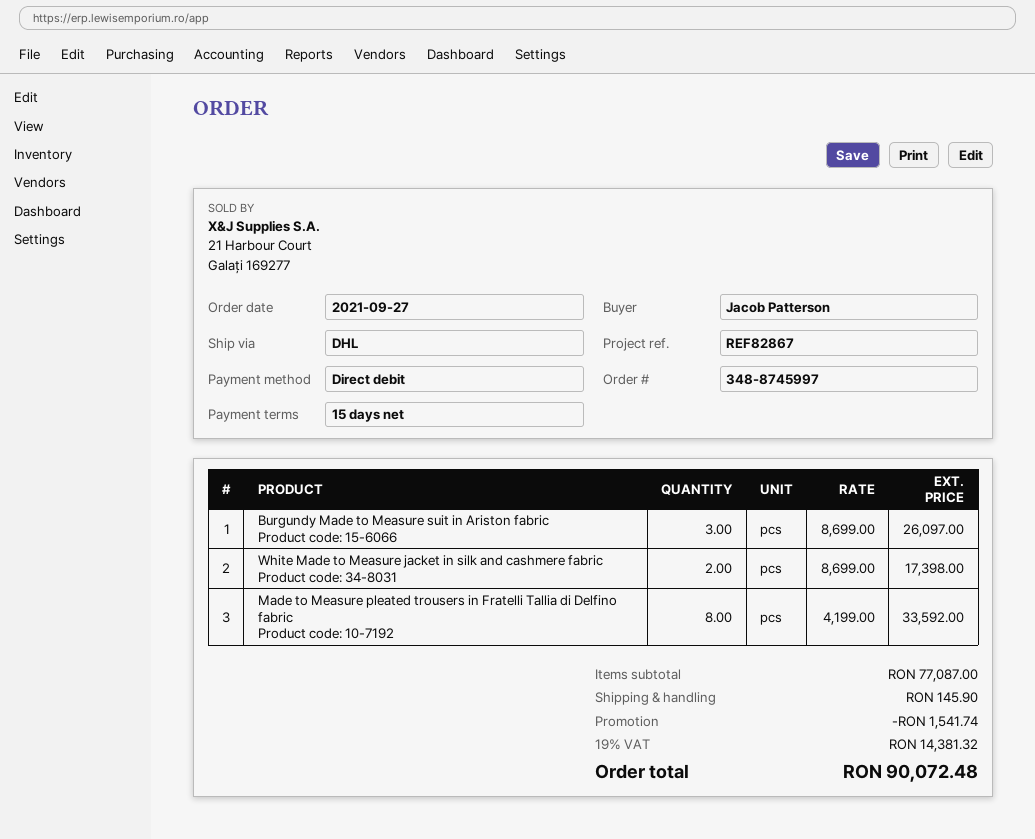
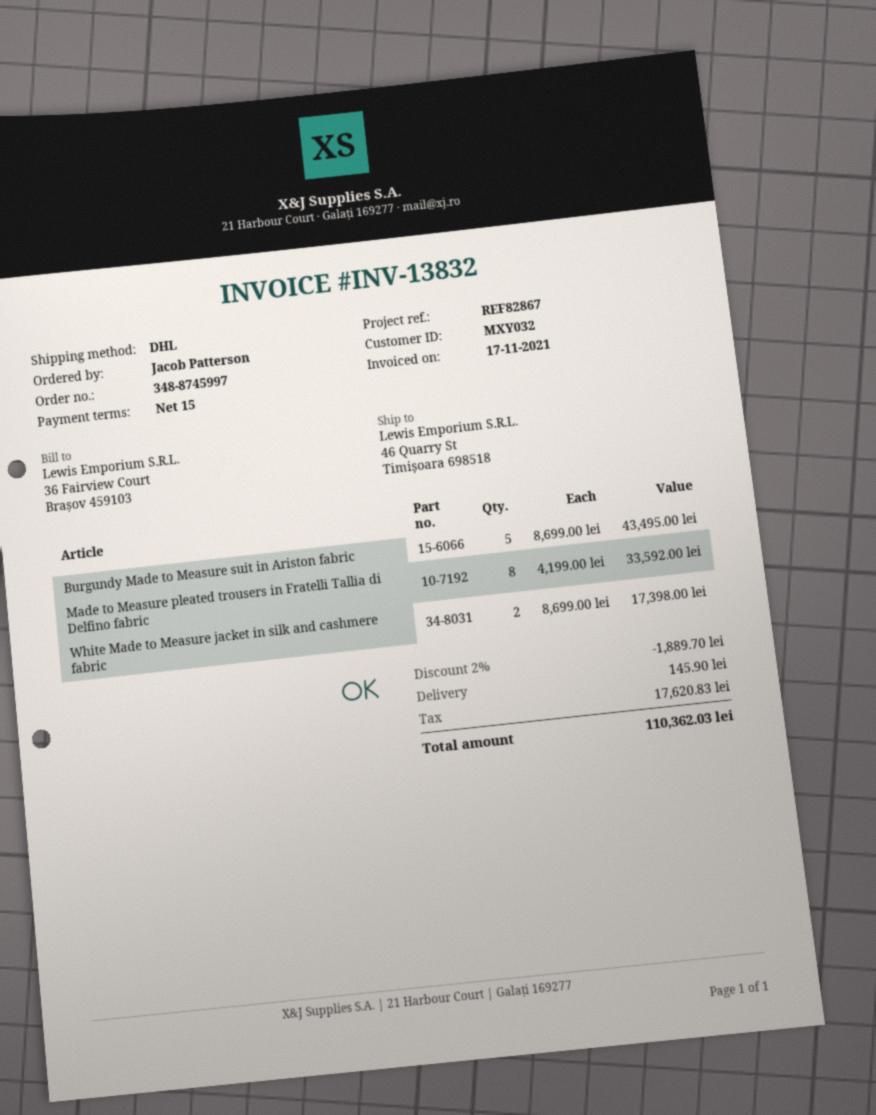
Burgundy Made to Measure suit in Ariston fabric: 3 x 8699.00 = 26097.00 -> 5 x 8699.00 = 43495.00
discount: 1541.74 -> 1889.70
tax: 14381.32 -> 17620.83
total: 90072.48 -> 110362.03

